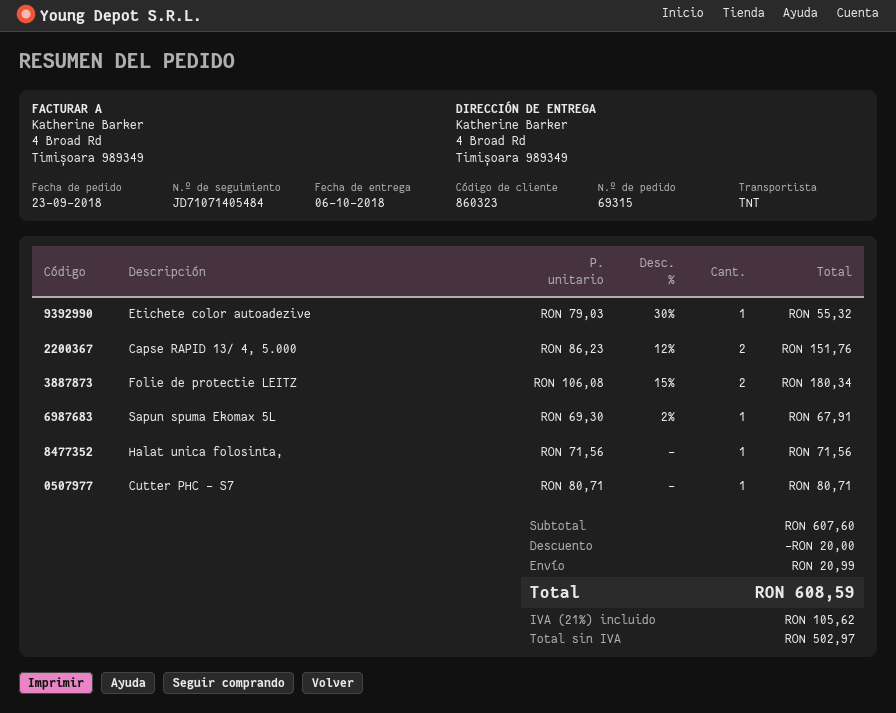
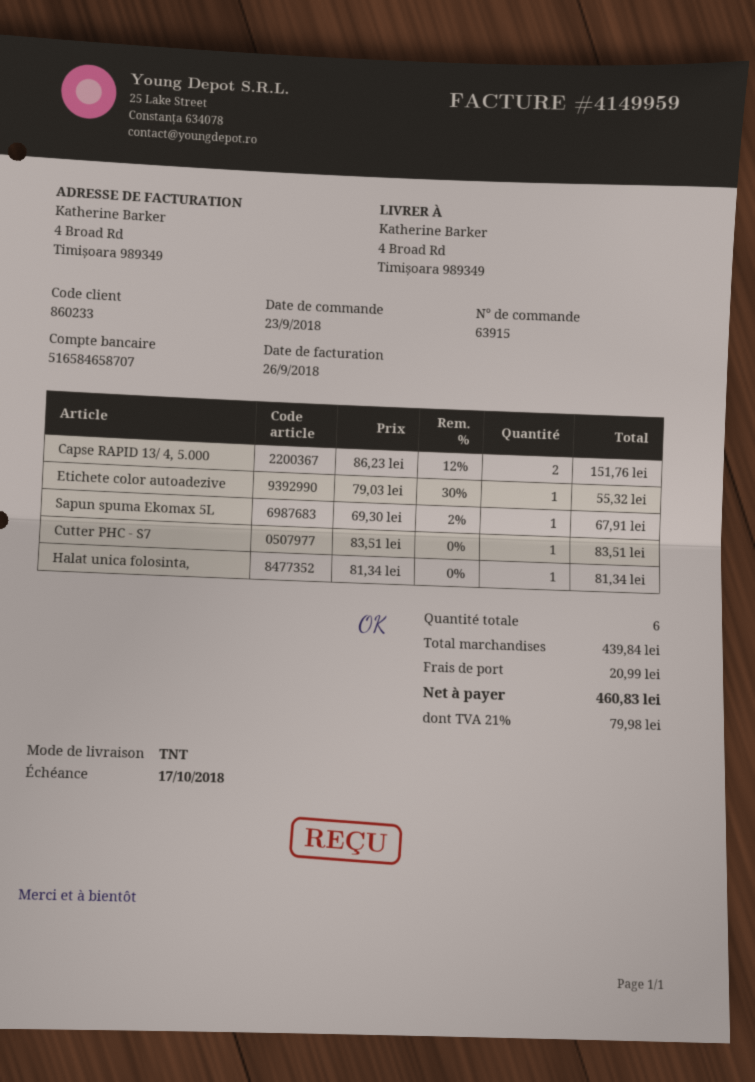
order number: 69315 -> 63915
customer number: 860323 -> 860233
Folie de protectie LEITZ: 2 x 106.08 - 15% = 180.34 -> none
Halat unica folosinta,: 1 x 71.56 = 71.56 -> 1 x 81.34 = 81.34
Cutter PHC - S7: 1 x 80.71 = 80.71 -> 1 x 83.51 = 83.51
subtotal: 607.60 -> 439.84
discount: 20.00 -> none
tax: 21% = 105.62 -> 21% = 79.98
total: 608.59 -> 460.83

